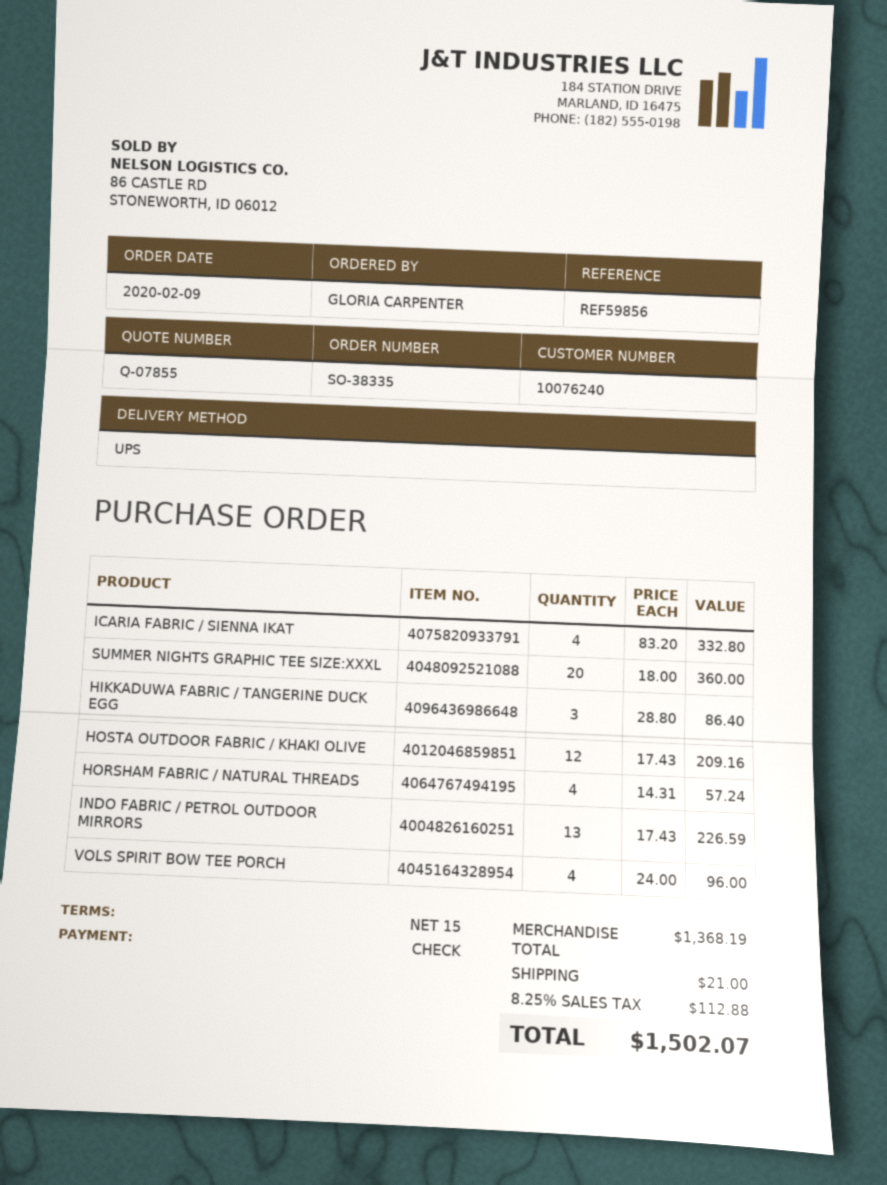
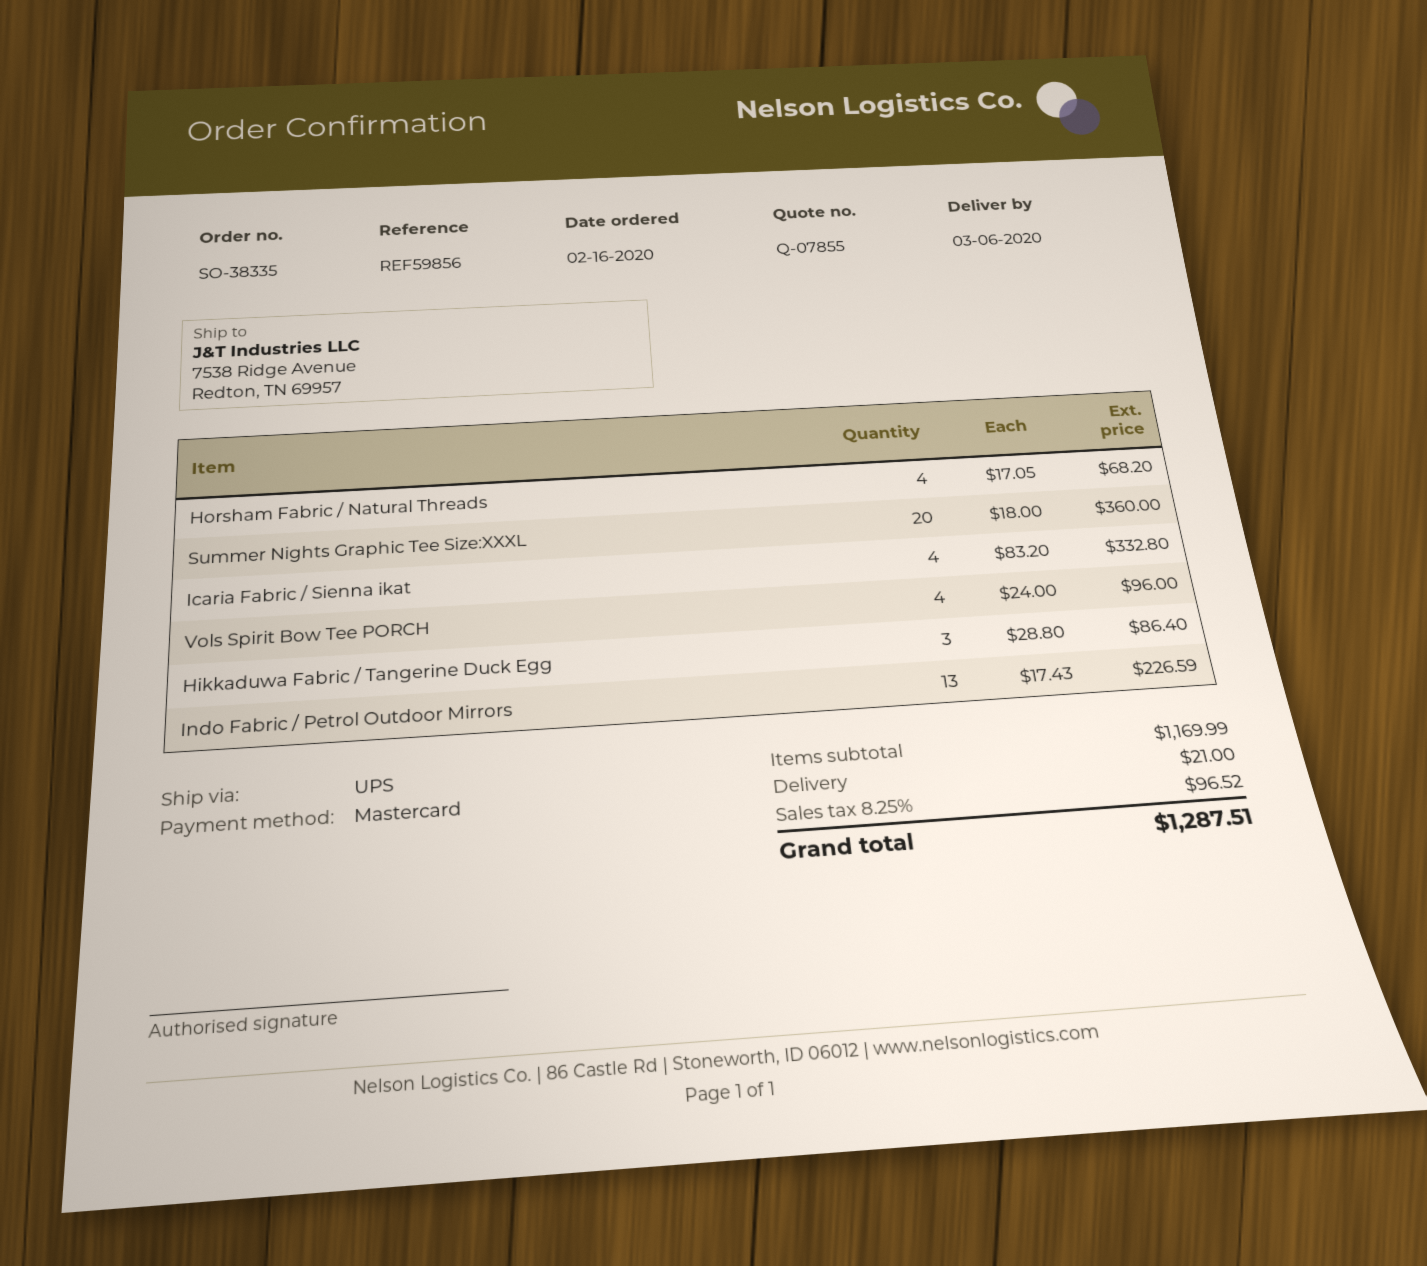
order date: 2020-02-09 -> 2020-02-16
payment method: cheque -> Mastercard
HOSTA OUTDOOR FABRIC / KHAKI OLIVE: 12 x 17.43 = 209.16 -> none
HORSHAM FABRIC / NATURAL THREADS: 4 x 14.31 = 57.24 -> 4 x 17.05 = 68.20
subtotal: 1368.19 -> 1169.99
tax: 8.25% = 112.88 -> 8.25% = 96.52
total: 1502.07 -> 1287.51

